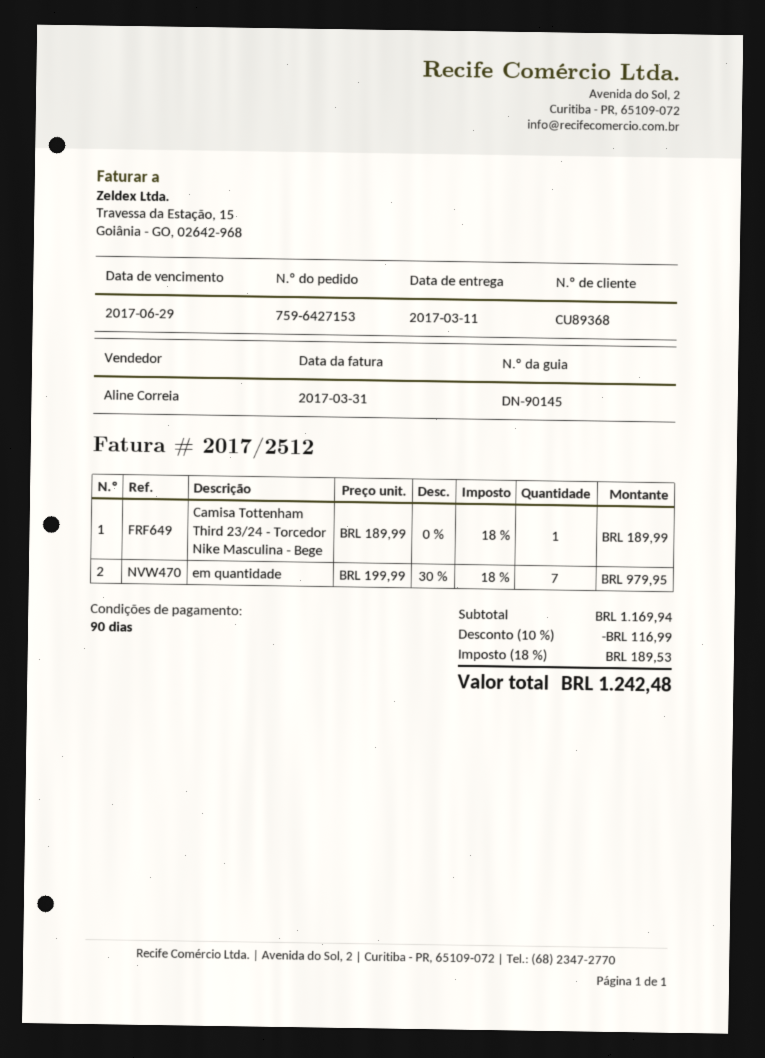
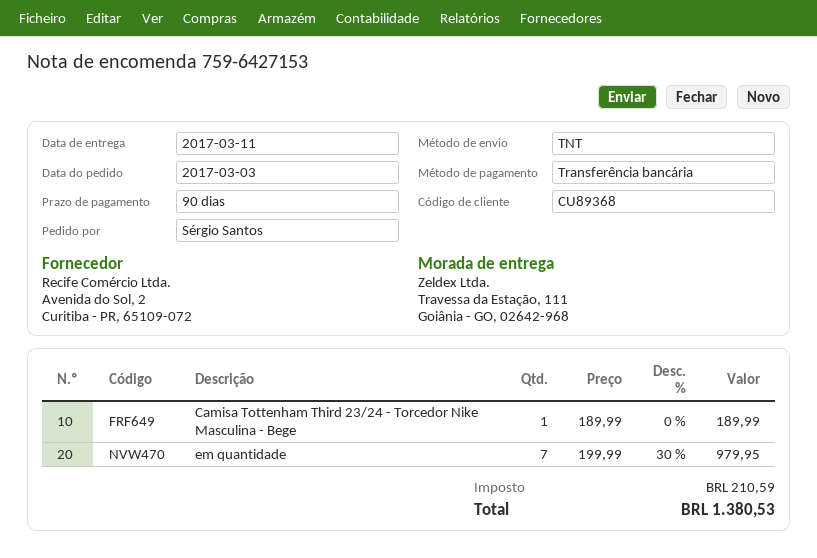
discount: 10% = 116.99 -> none
tax: 189.53 -> 210.59
total: 1242.48 -> 1380.53

